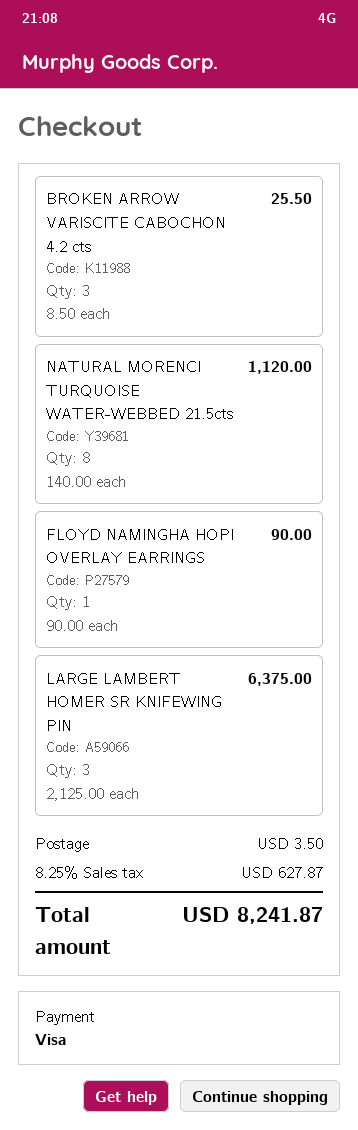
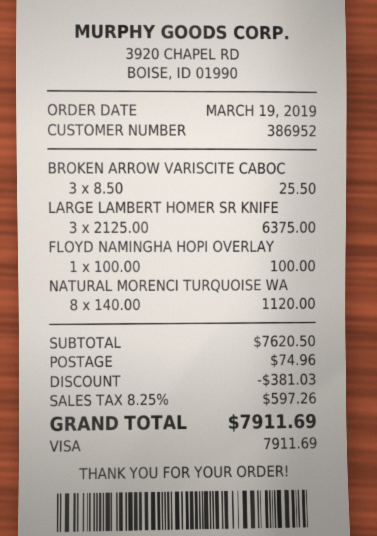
FLOYD NAMINGHA HOPI OVERLAY EARRINGS: 1 x 90.00 = 90.00 -> 1 x 100.00 = 100.00
discount: none -> 381.03
shipping: 3.50 -> 74.96
tax: 8.25% = 627.87 -> 8.25% = 597.26
total: 8241.87 -> 7911.69

